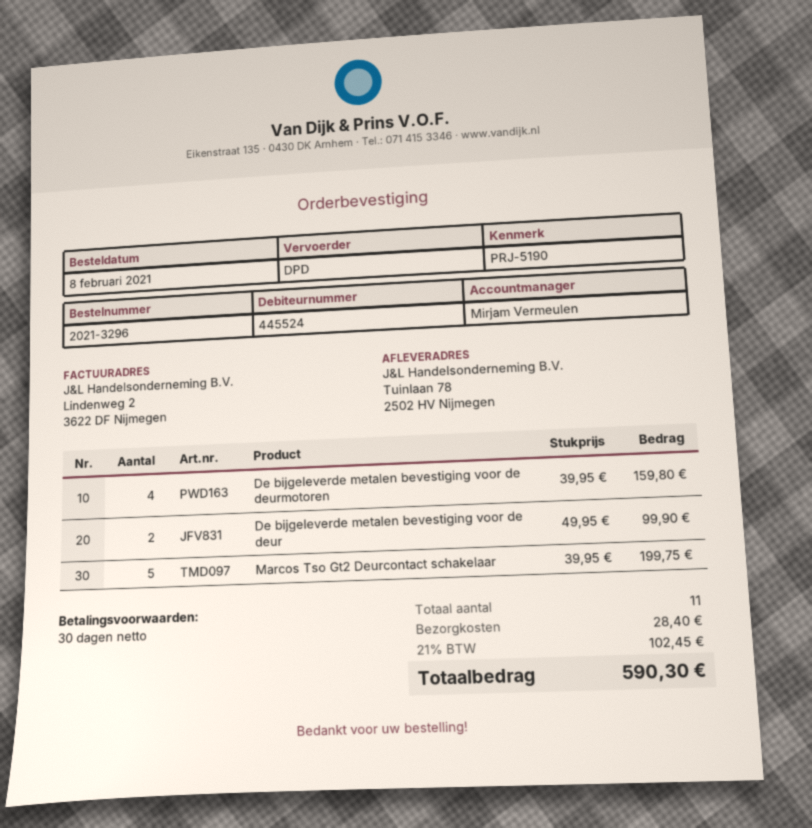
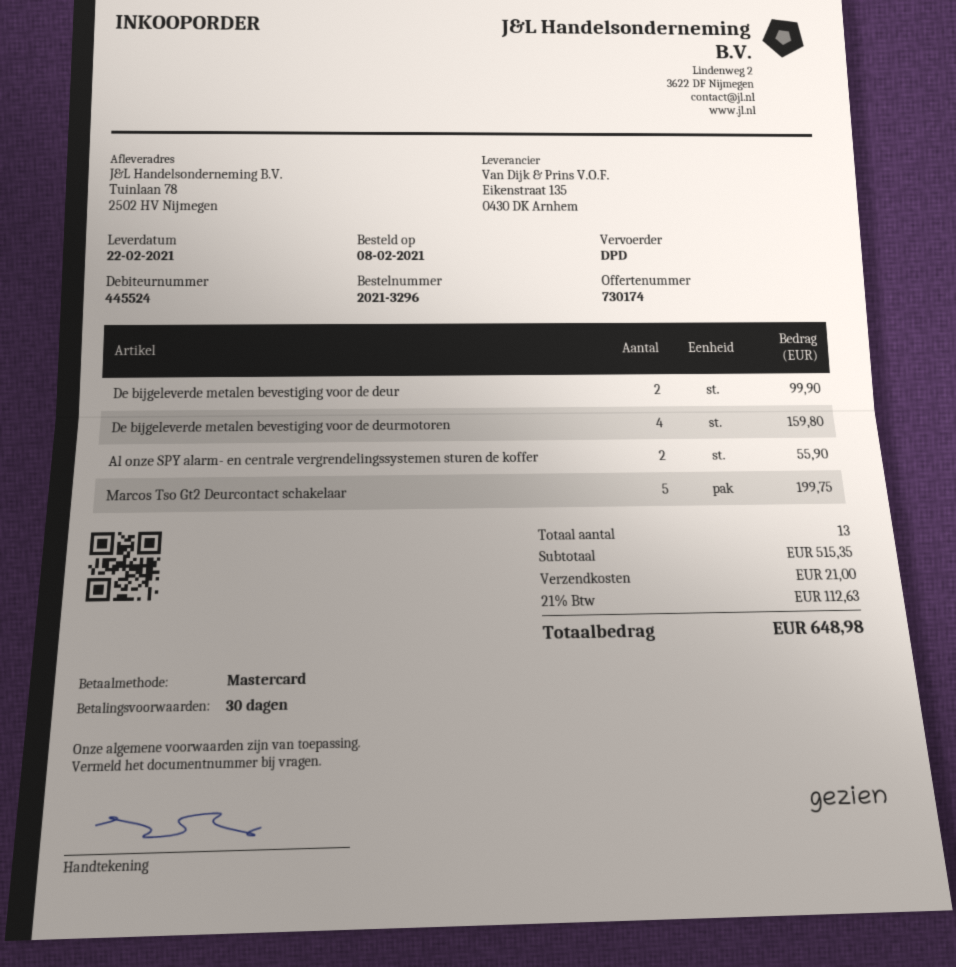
Al onze SPY alarm- en centrale vergrendelingssystemen sturen de koffer: none -> 2 for 55.90
total quantity: 11 -> 13
shipping: 28.40 -> 21.00
tax: 21% = 102.45 -> 21% = 112.63
total: 590.30 -> 648.98

